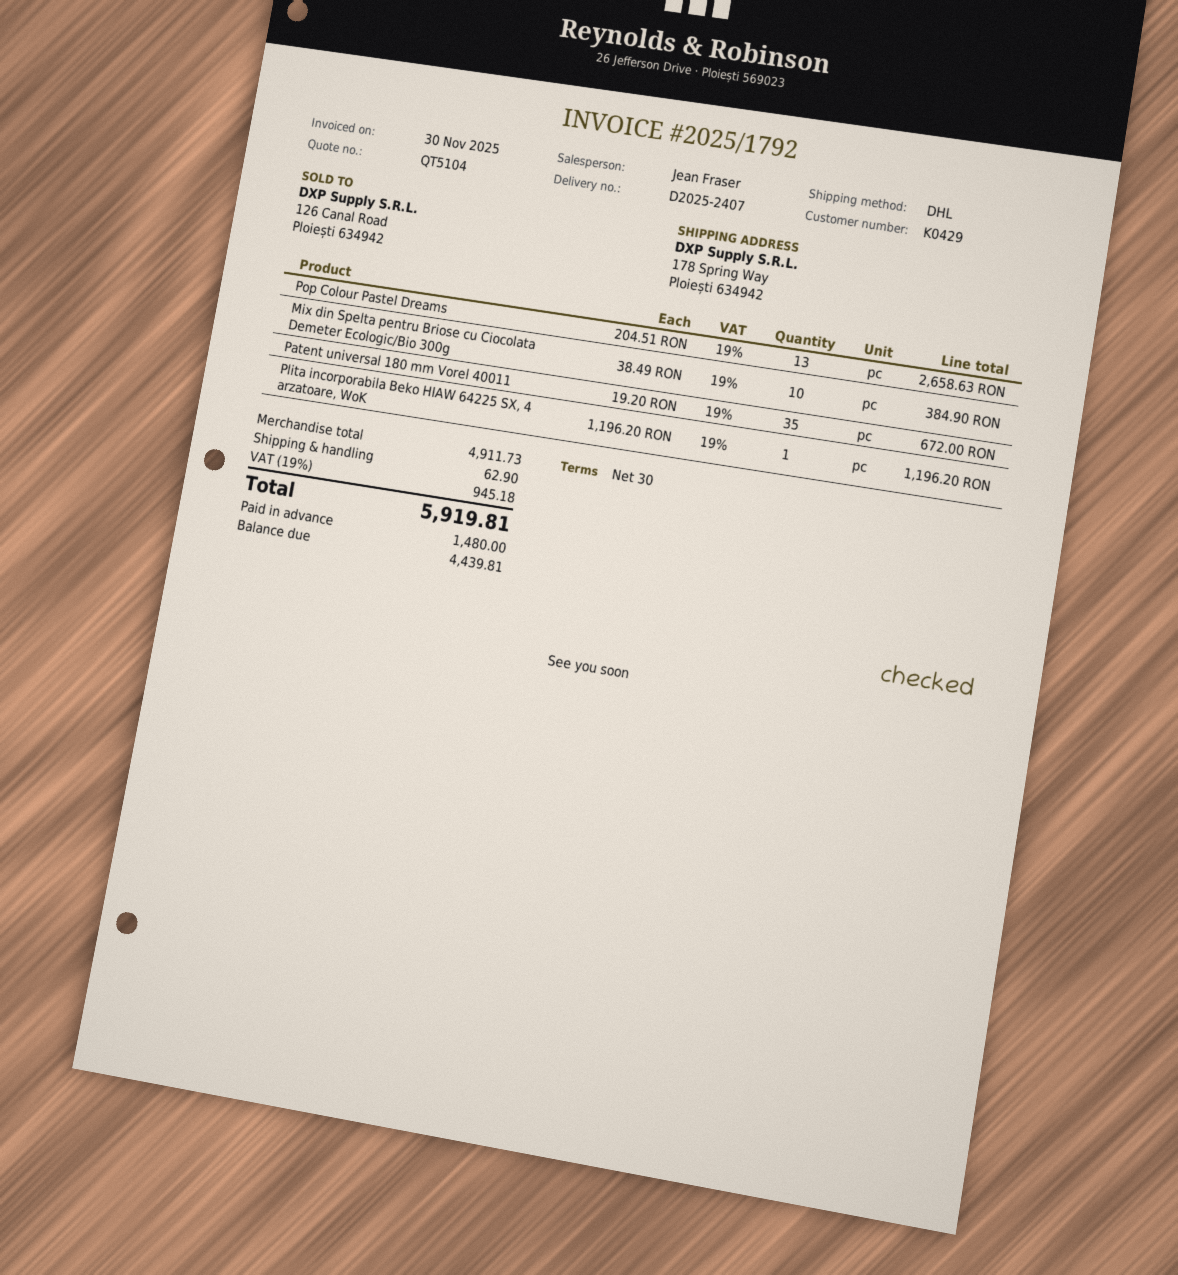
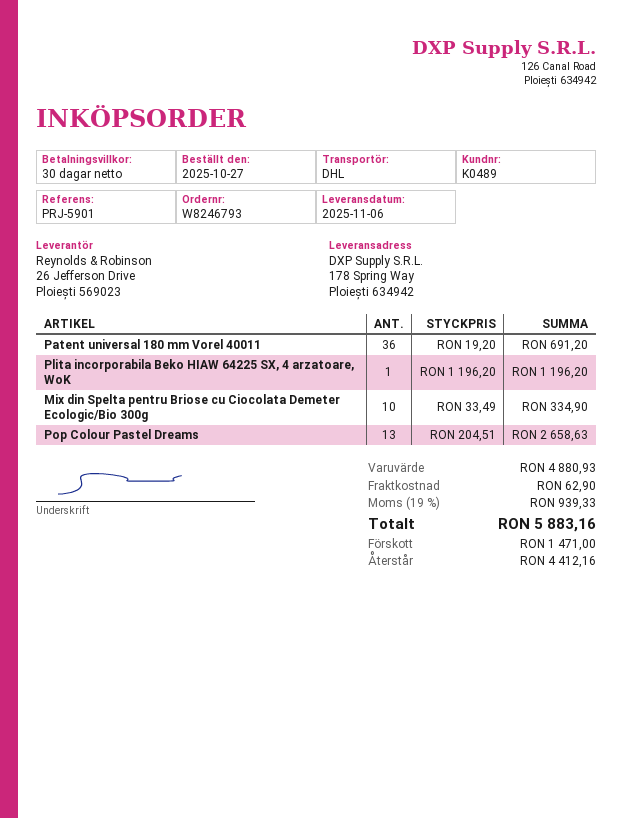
customer number: K0429 -> K0489
Mix din Spelta pentru Briose cu Ciocolata Demeter Ecologic/Bio 300g: 10 x 38.49 = 384.90 -> 10 x 33.49 = 334.90
Patent universal 180 mm Vorel 40011: 35 x 19.20 = 672.00 -> 36 x 19.20 = 691.20
subtotal: 4911.73 -> 4880.93
tax: 19% = 945.18 -> 19% = 939.33
total: 5919.81 -> 5883.16
deposit: 1480.00 -> 1471.00
balance: 4439.81 -> 4412.16

